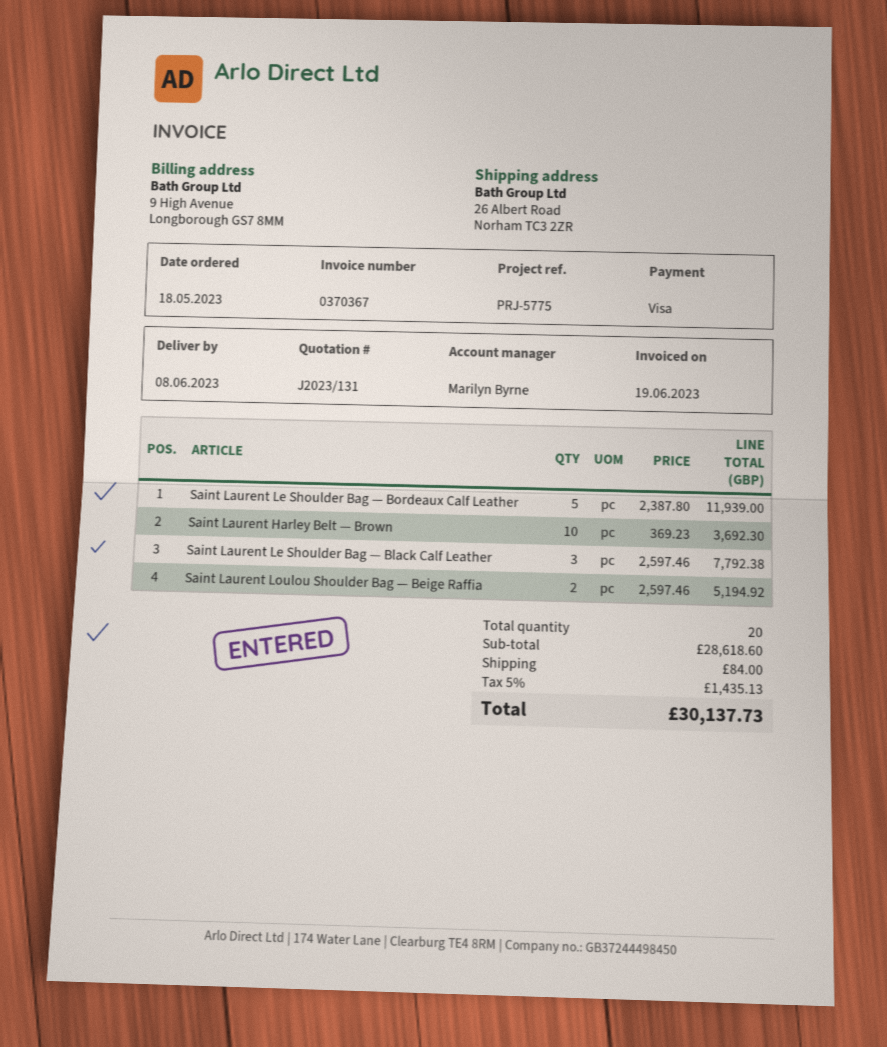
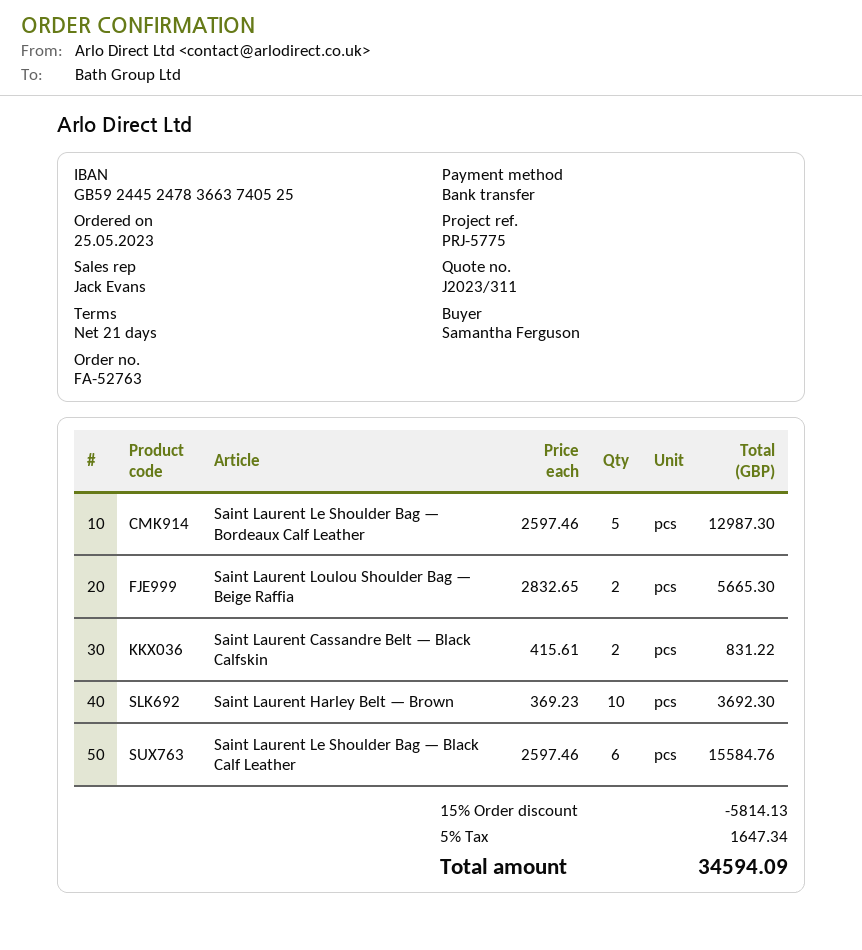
quote number: J2023/131 -> J2023/311
order date: 2023-05-18 -> 2023-05-25
sales rep: Marilyn Byrne -> Jack Evans
payment method: Visa -> bank transfer
Saint Laurent Le Shoulder Bag — Bordeaux Calf Leather: 5 x 2387.80 = 11939.00 -> 5 x 2597.46 = 12987.30
Saint Laurent Le Shoulder Bag — Black Calf Leather: 3 x 2597.46 = 7792.38 -> 6 x 2597.46 = 15584.76
Saint Laurent Loulou Shoulder Bag — Beige Raffia: 2 x 2597.46 = 5194.92 -> 2 x 2832.65 = 5665.30
Saint Laurent Cassandre Belt — Black Calfskin: none -> 2 x 415.61 = 831.22
discount: none -> 15% = 5814.13
shipping: 84.00 -> none
tax: 5% = 1435.13 -> 5% = 1647.34
total: 30137.73 -> 34594.09

